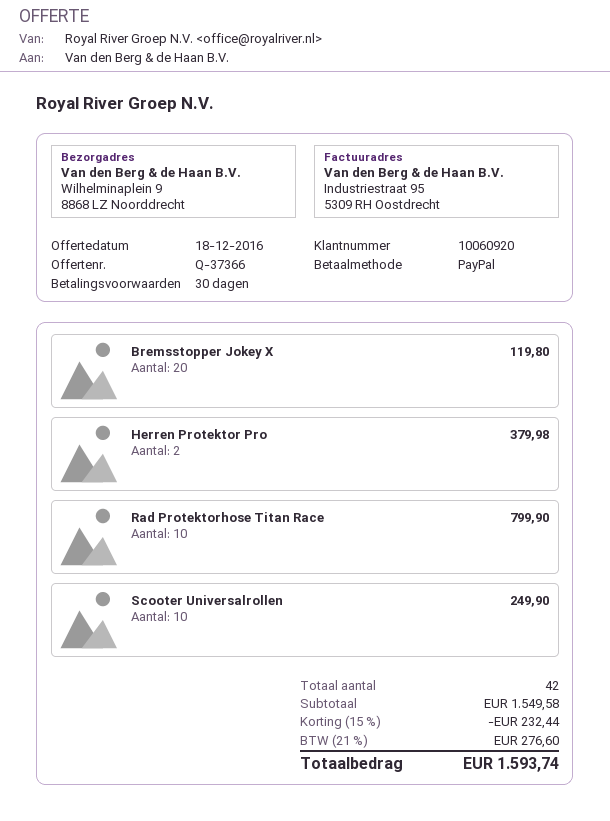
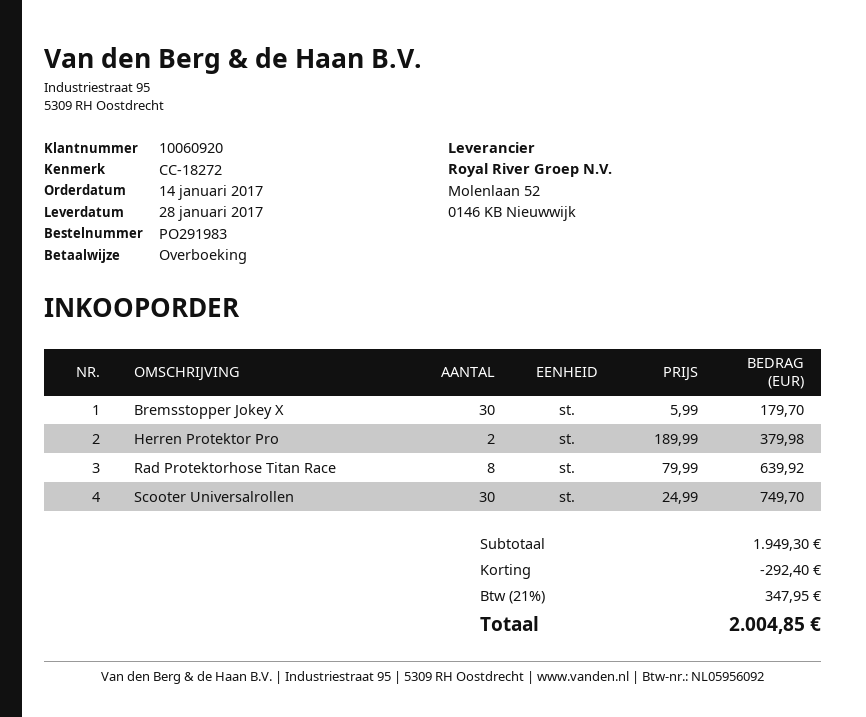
payment method: PayPal -> bank transfer
Bremsstopper Jokey X: 20 for 119.80 -> 30 for 179.70
Rad Protektorhose Titan Race: 10 for 799.90 -> 8 for 639.92
Scooter Universalrollen: 10 for 249.90 -> 30 for 749.70
subtotal: 1549.58 -> 1949.30
discount: 232.44 -> 292.40
tax: 21% = 276.60 -> 21% = 347.95
total: 1593.74 -> 2004.85

